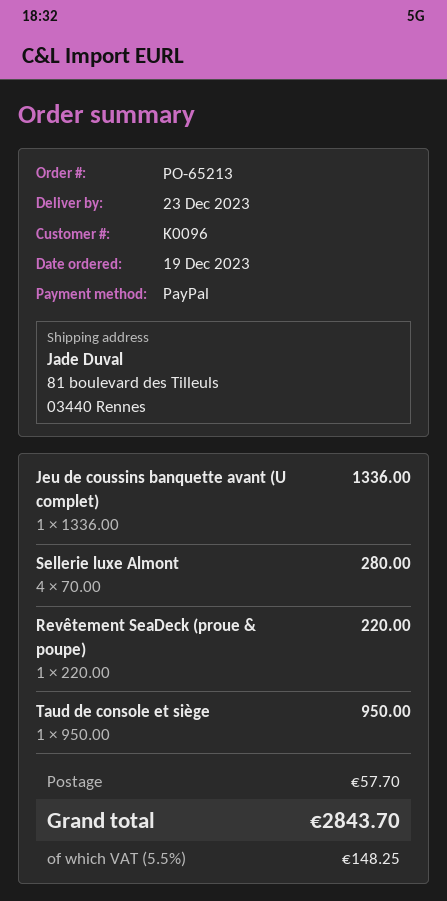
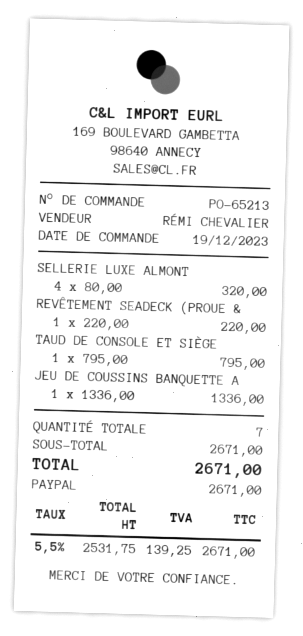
Sellerie luxe Almont: 4 x 70.00 = 280.00 -> 4 x 80.00 = 320.00
Taud de console et siège: 1 x 950.00 = 950.00 -> 1 x 795.00 = 795.00
shipping: 57.70 -> none
tax: 5.5% = 148.25 -> 5.5% = 139.25
total: 2843.70 -> 2671.00

